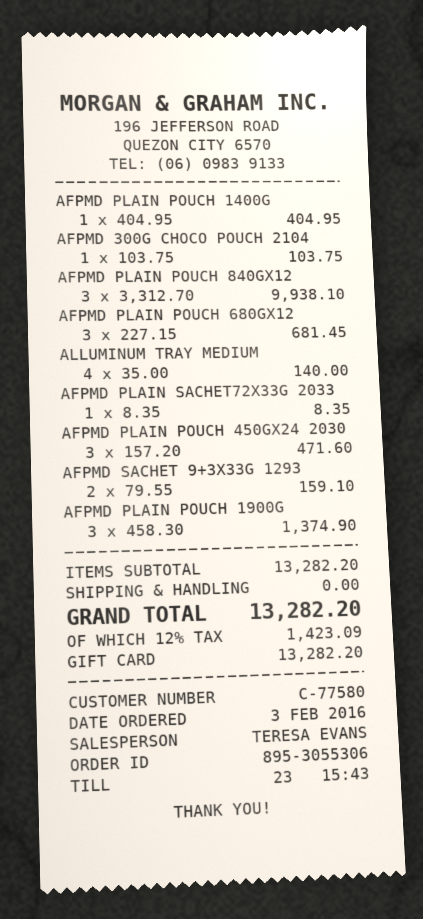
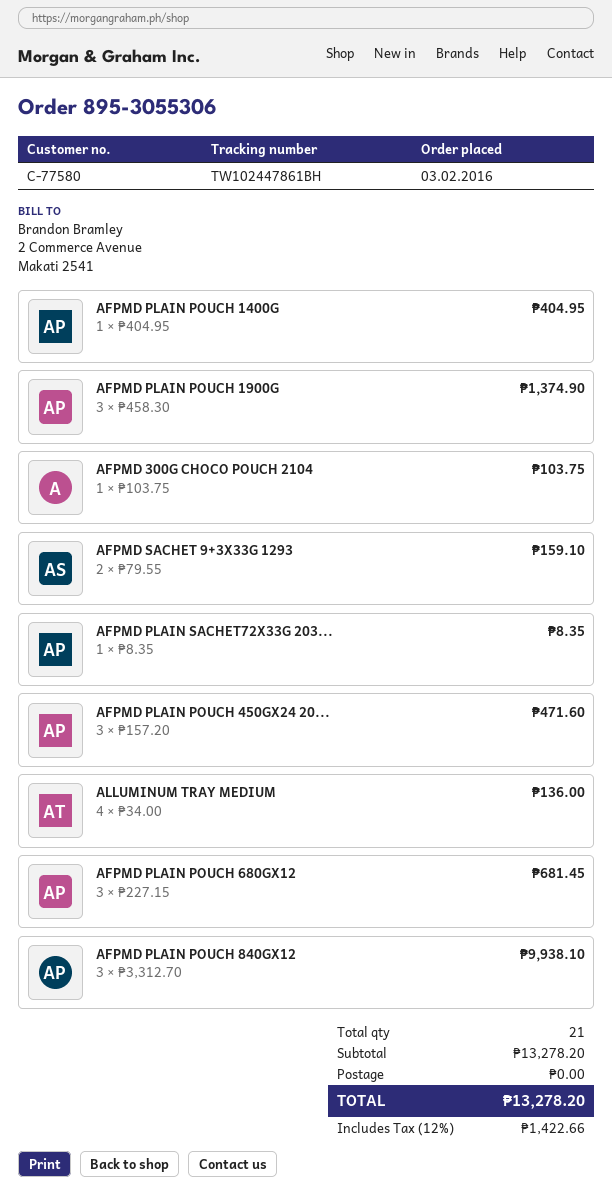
ALLUMINUM TRAY MEDIUM: 4 x 35.00 = 140.00 -> 4 x 34.00 = 136.00
subtotal: 13282.20 -> 13278.20
tax: 12% = 1423.09 -> 12% = 1422.66
total: 13282.20 -> 13278.20

